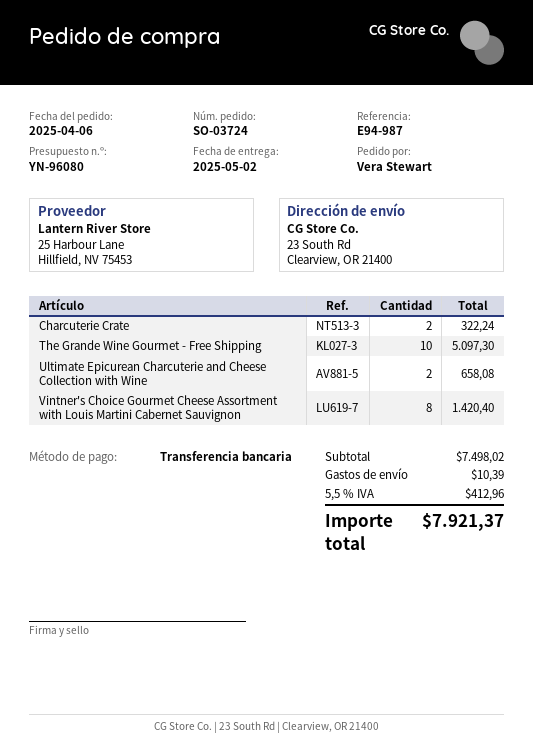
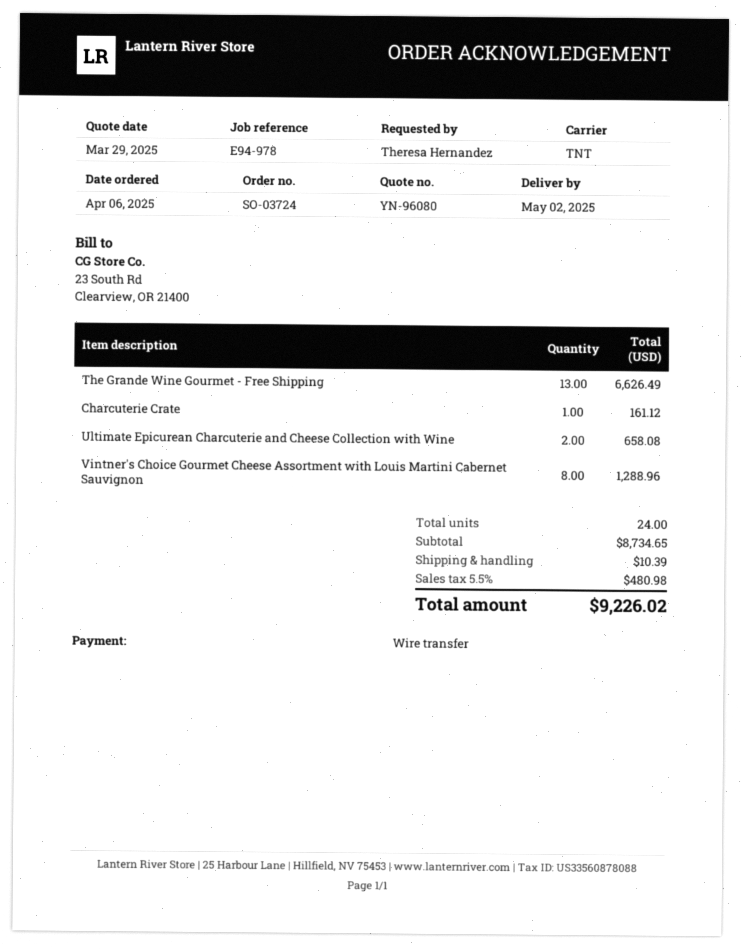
reference: E94-987 -> E94-978
ordered by: Vera Stewart -> Theresa Hernandez
Charcuterie Crate: 2 for 322.24 -> 1 for 161.12
The Grande Wine Gourmet - Free Shipping: 10 for 5097.30 -> 13 for 6626.49
Vintner's Choice Gourmet Cheese Assortment with Louis Martini Cabernet Sauvignon: 8 for 1420.40 -> 8 for 1288.96
subtotal: 7498.02 -> 8734.65
tax: 5.5% = 412.96 -> 5.5% = 480.98
total: 7921.37 -> 9226.02

